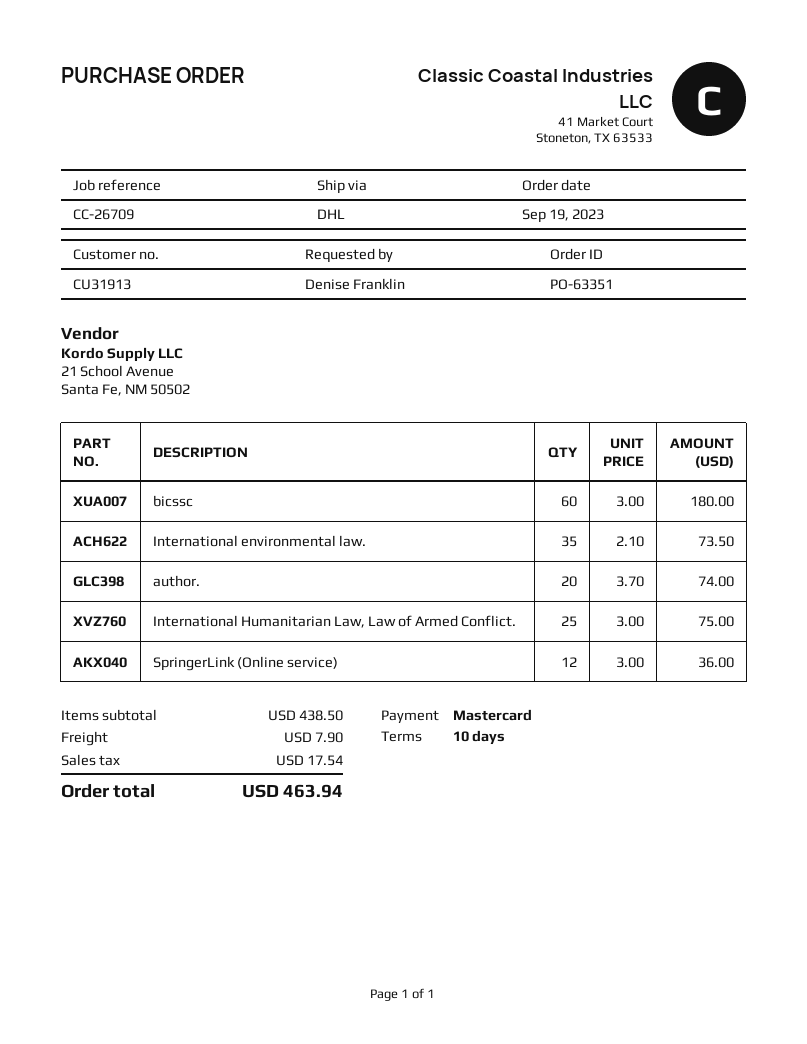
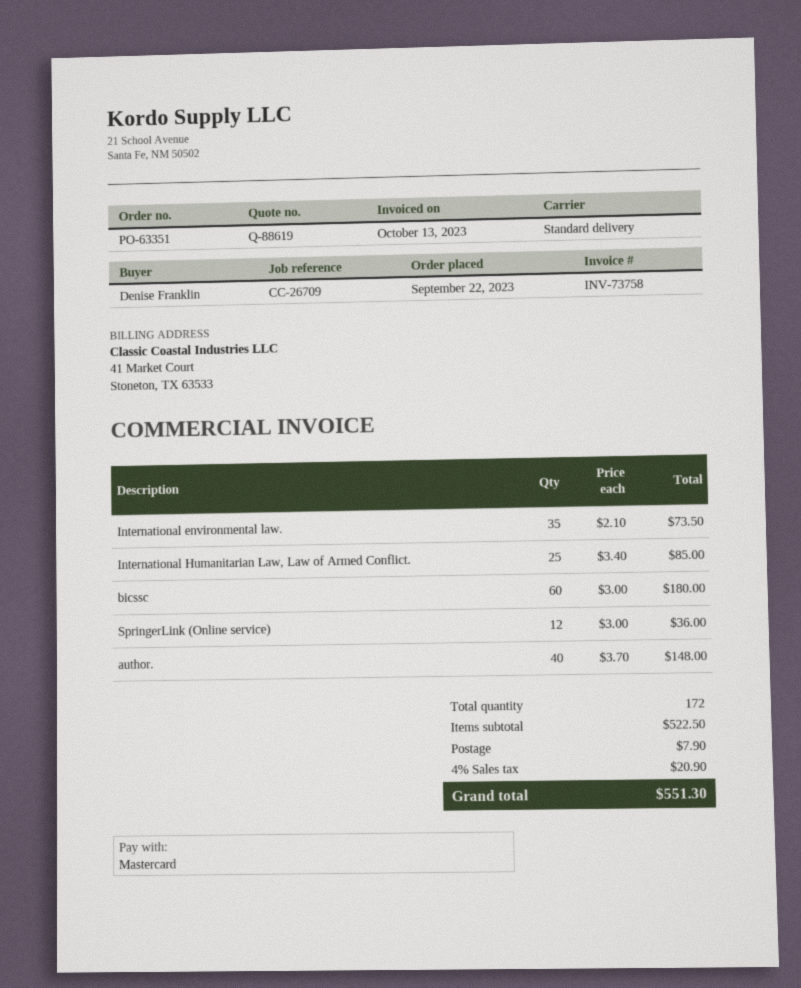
order date: 2023-09-19 -> 2023-09-22
shipping method: DHL -> standard
author.: 20 x 3.70 = 74.00 -> 40 x 3.70 = 148.00
International Humanitarian Law, Law of Armed Conflict.: 25 x 3.00 = 75.00 -> 25 x 3.40 = 85.00
subtotal: 438.50 -> 522.50
tax: 17.54 -> 20.90
total: 463.94 -> 551.30

